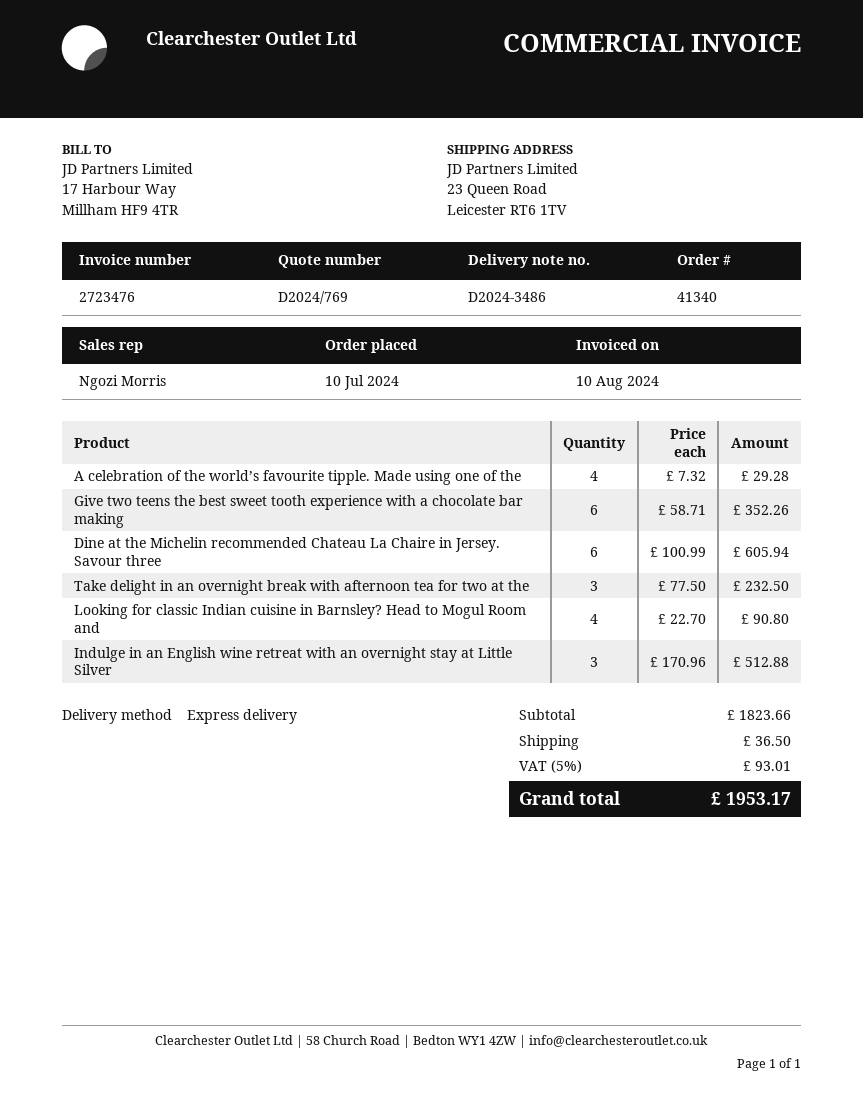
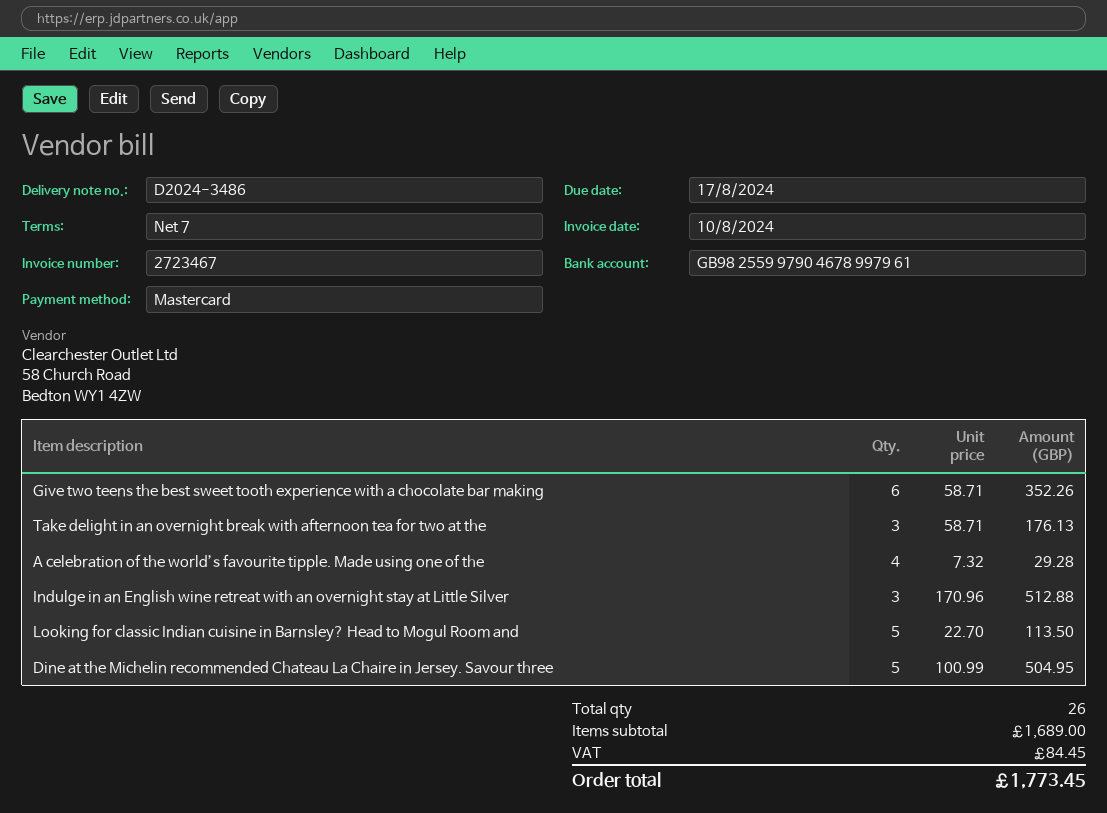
invoice number: 2723476 -> 2723467
Dine at the Michelin recommended Chateau La Chaire in Jersey. Savour three: 6 x 100.99 = 605.94 -> 5 x 100.99 = 504.95
Take delight in an overnight break with afternoon tea for two at the: 3 x 77.50 = 232.50 -> 3 x 58.71 = 176.13
Looking for classic Indian cuisine in Barnsley? Head to Mogul Room and: 4 x 22.70 = 90.80 -> 5 x 22.70 = 113.50
subtotal: 1823.66 -> 1689.00
shipping: 36.50 -> none
tax: 93.01 -> 84.45
total: 1953.17 -> 1773.45

